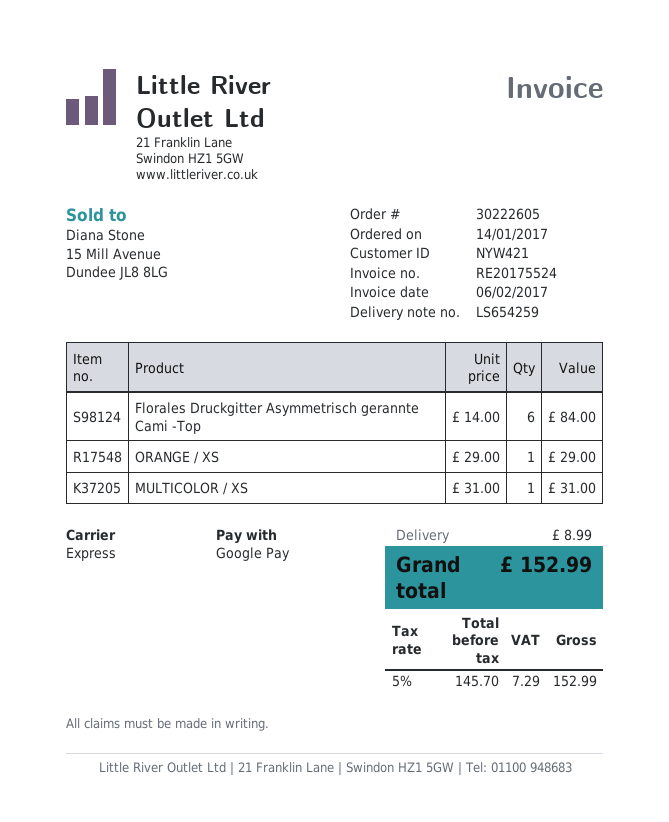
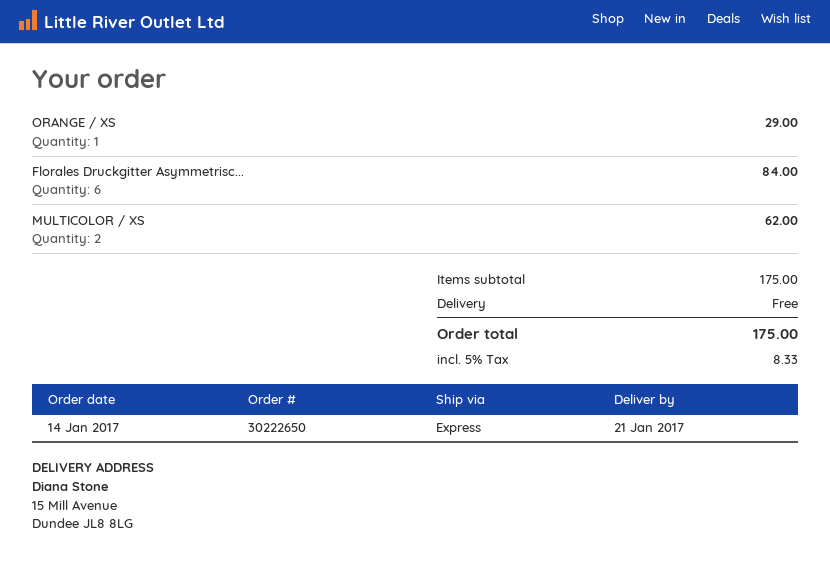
order number: 30222605 -> 30222650
MULTICOLOR / XS: 1 for 31.00 -> 2 for 62.00
shipping: 8.99 -> 0.00
tax: 5% = 7.29 -> 5% = 8.33
total: 152.99 -> 175.00

